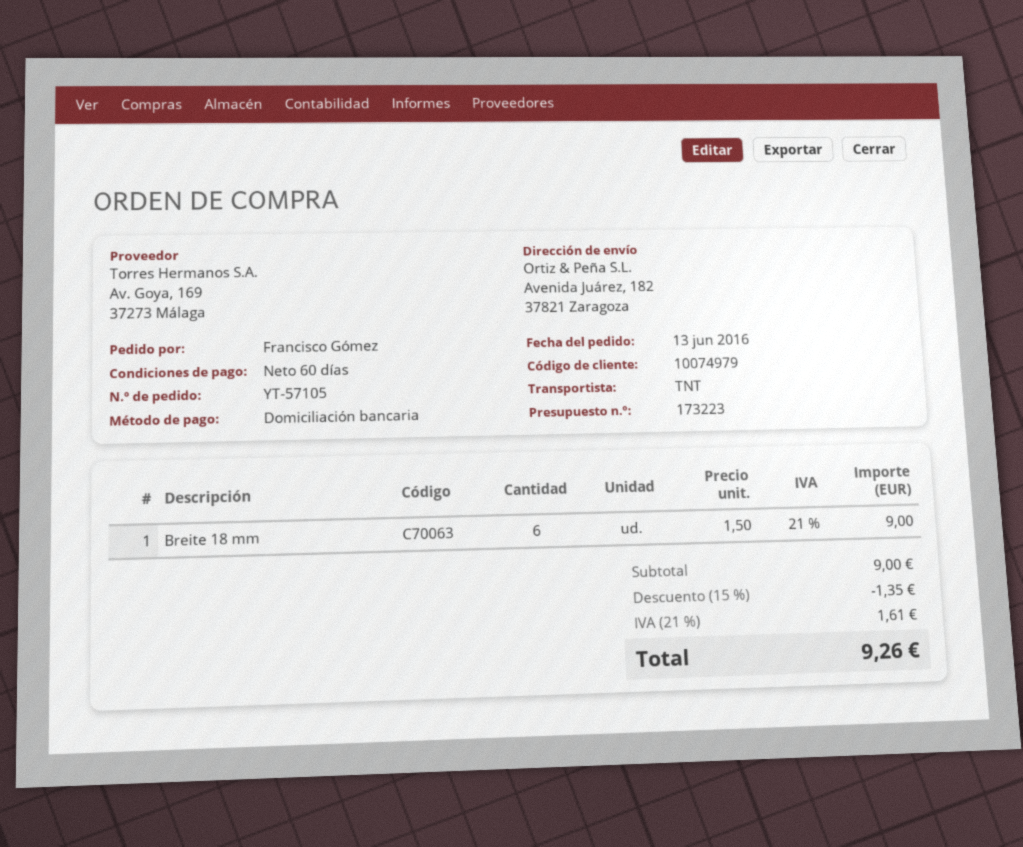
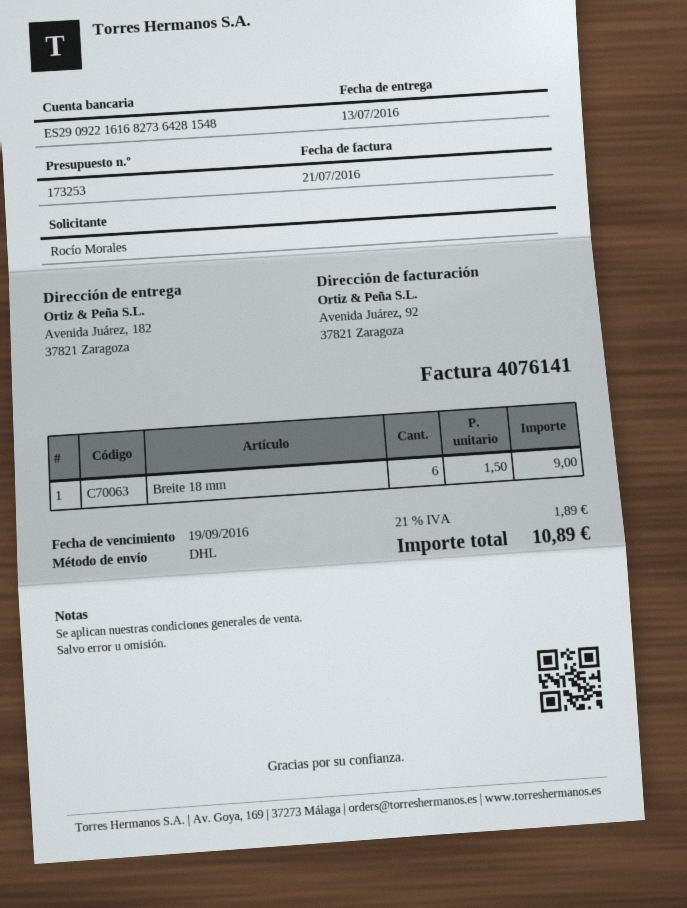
quote number: 173223 -> 173253
ordered by: Francisco Gómez -> Rocío Morales
shipping method: TNT -> DHL
discount: 15% = 1.35 -> none
tax: 21% = 1.61 -> 21% = 1.89
total: 9.26 -> 10.89

